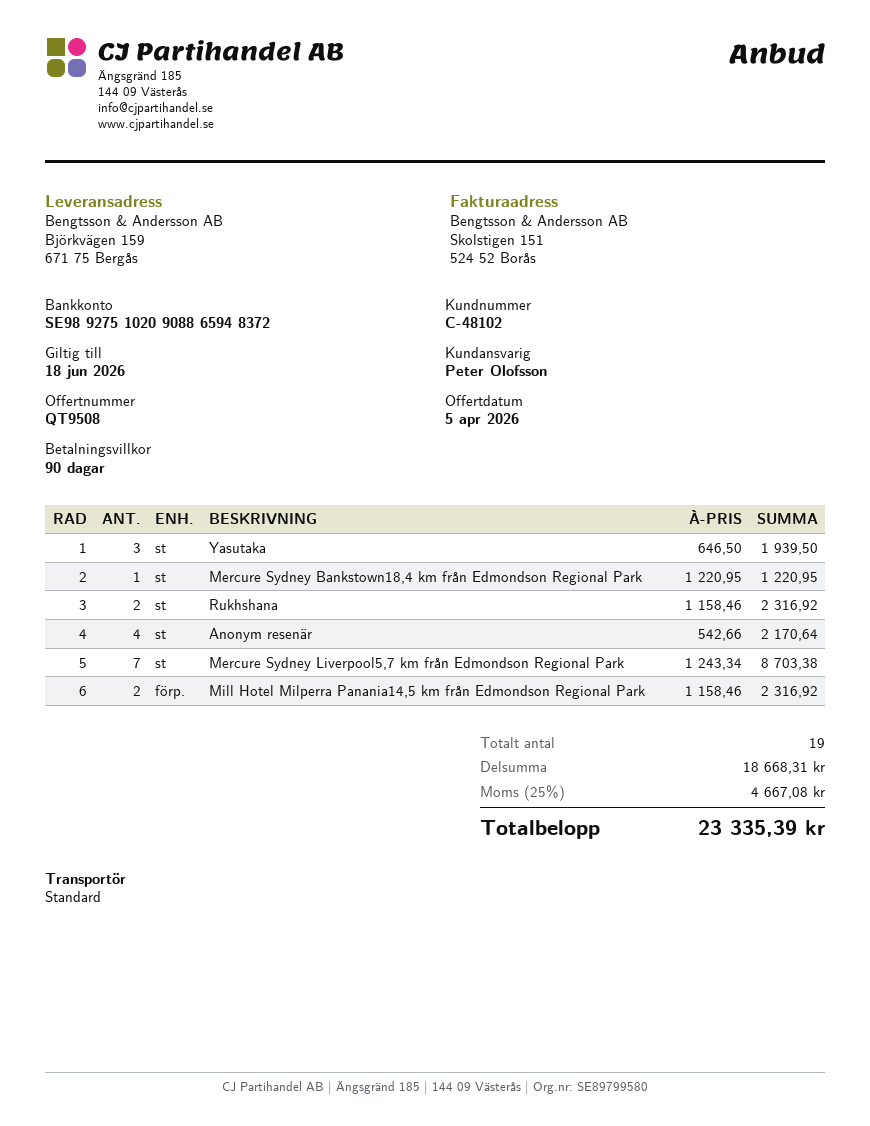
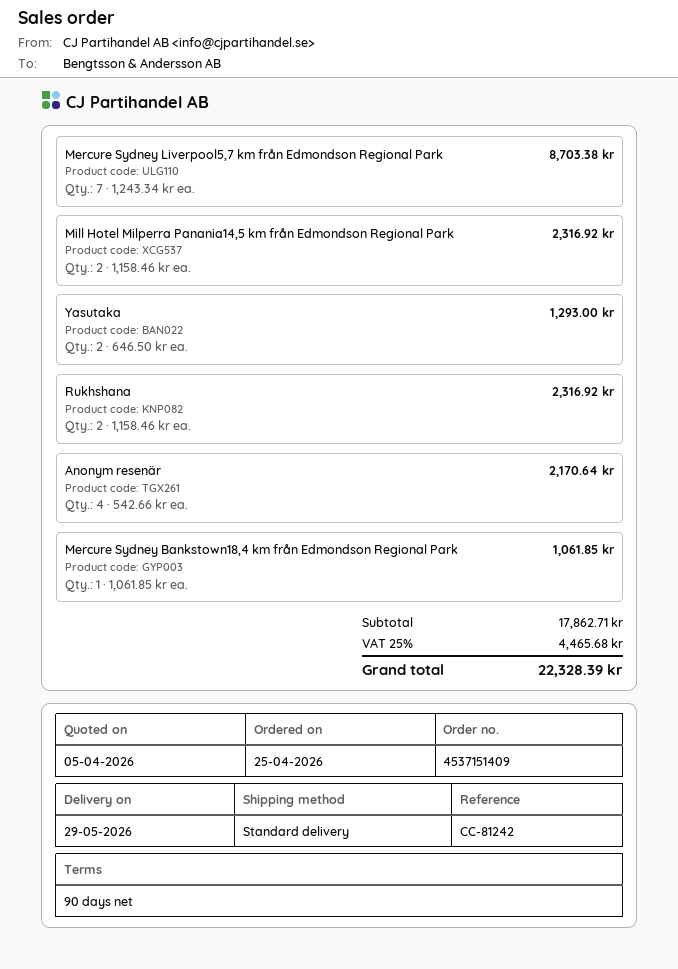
Yasutaka: 3 x 646.50 = 1939.50 -> 2 x 646.50 = 1293.00
Mercure Sydney Bankstown18,4 km från Edmondson Regional Park: 1 x 1220.95 = 1220.95 -> 1 x 1061.85 = 1061.85
subtotal: 18668.31 -> 17862.71
tax: 25% = 4667.08 -> 25% = 4465.68
total: 23335.39 -> 22328.39

